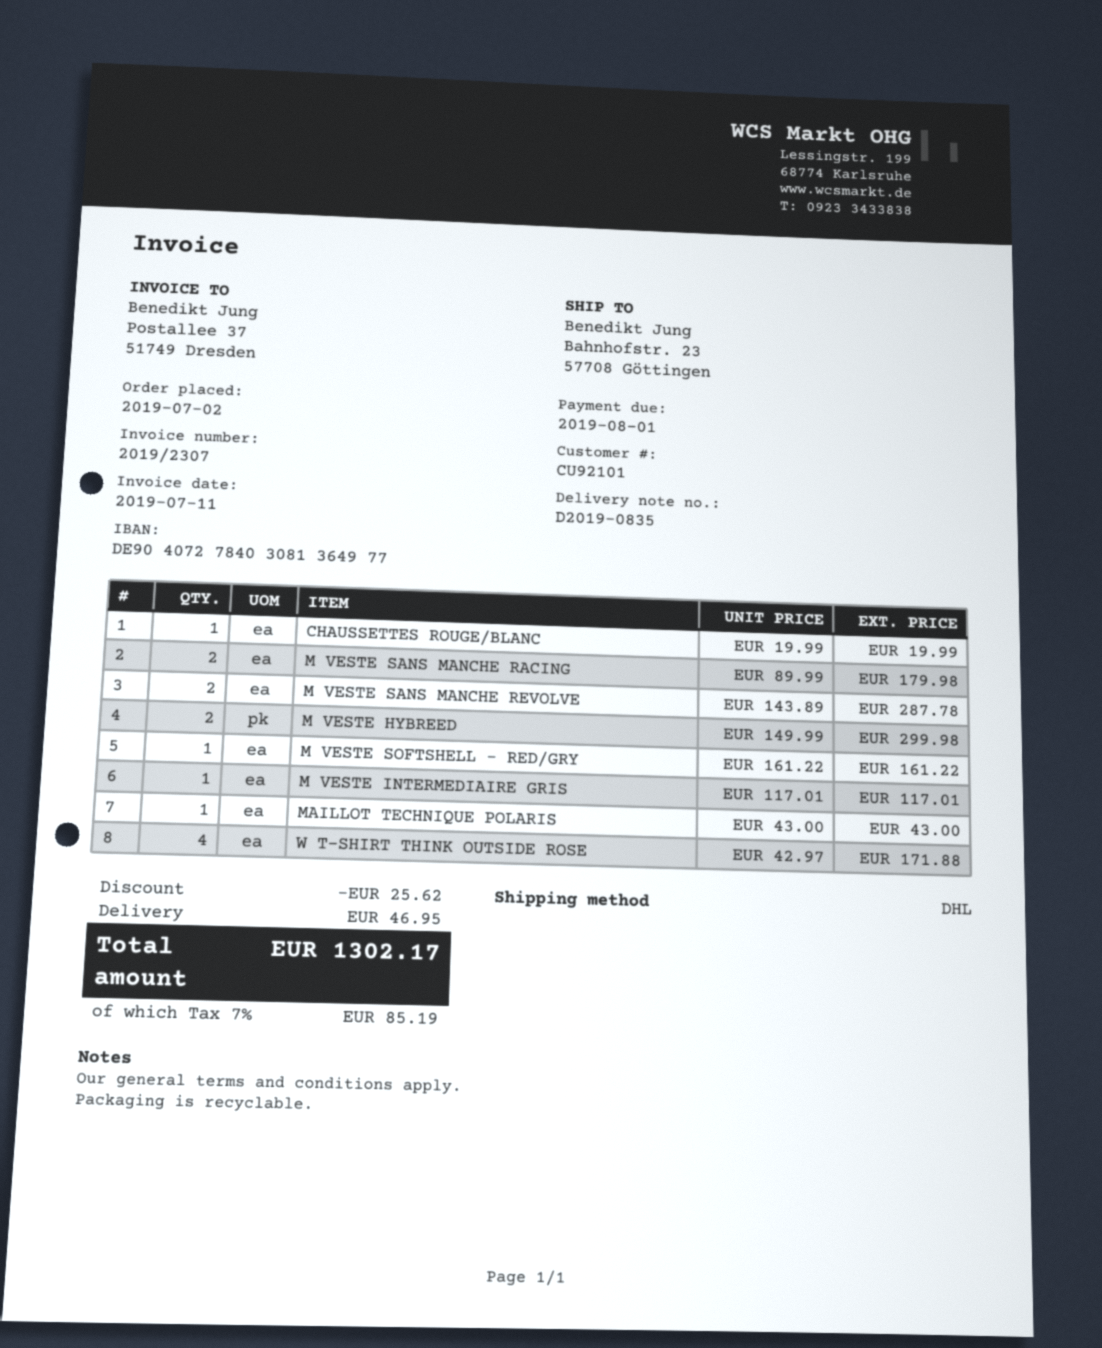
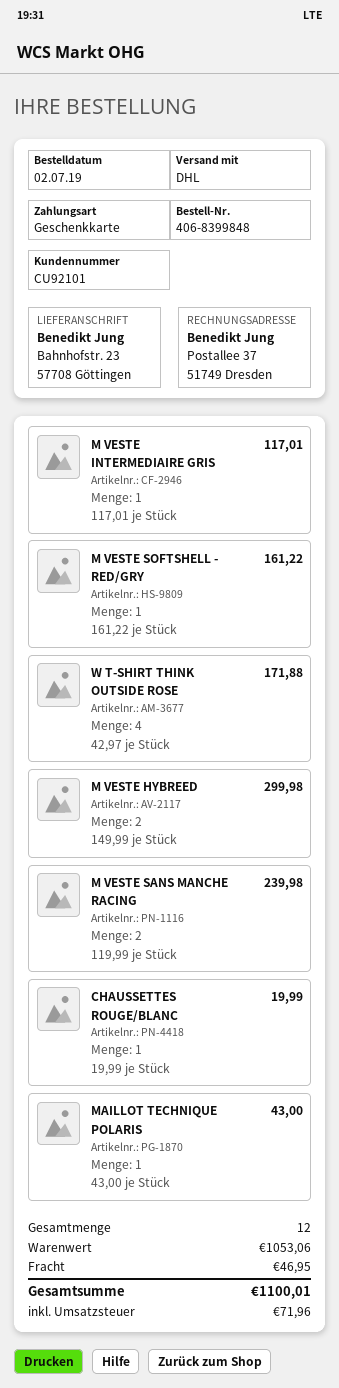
M VESTE SANS MANCHE RACING: 2 x 89.99 = 179.98 -> 2 x 119.99 = 239.98
M VESTE SANS MANCHE REVOLVE: 2 x 143.89 = 287.78 -> none
discount: 25.62 -> none
tax: 85.19 -> 71.96
total: 1302.17 -> 1100.01

